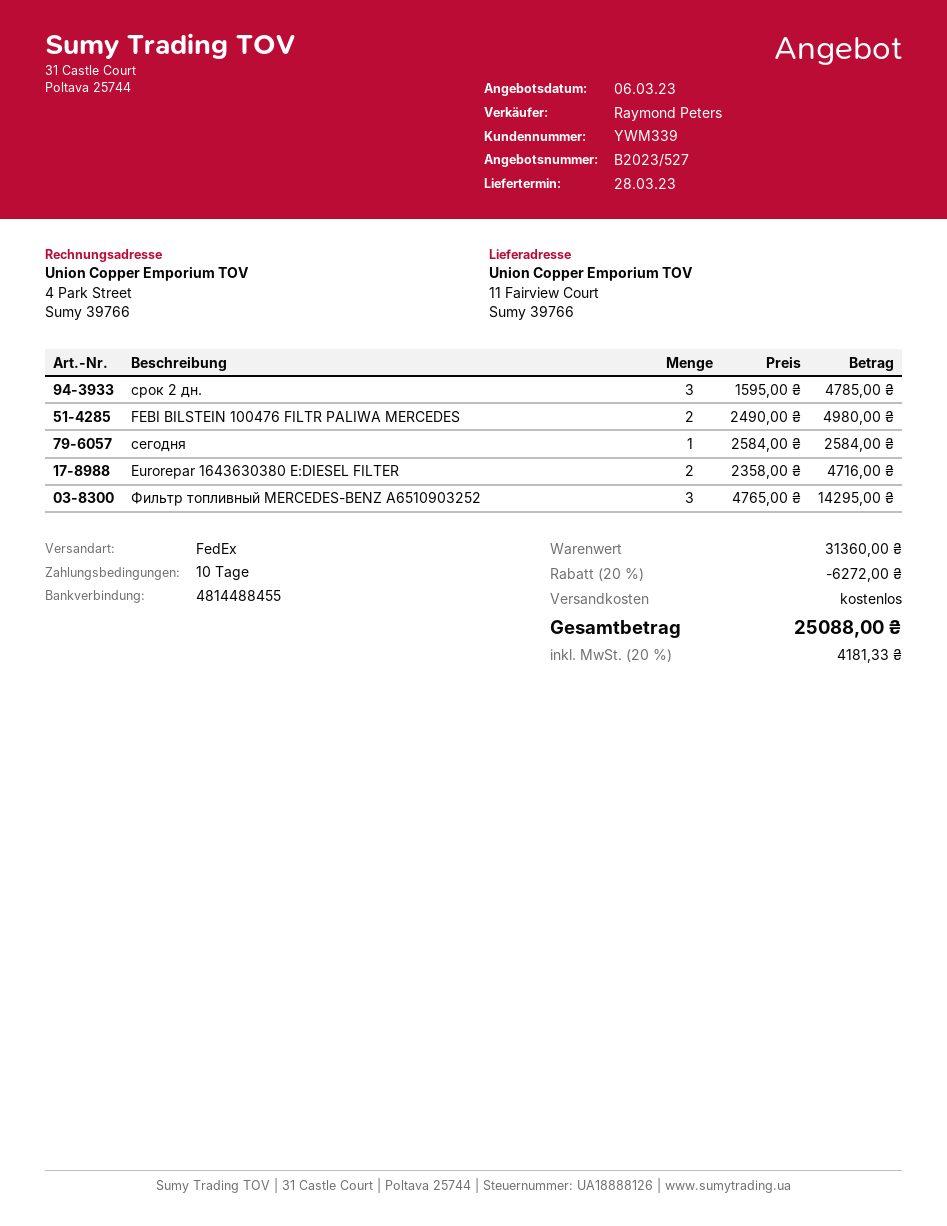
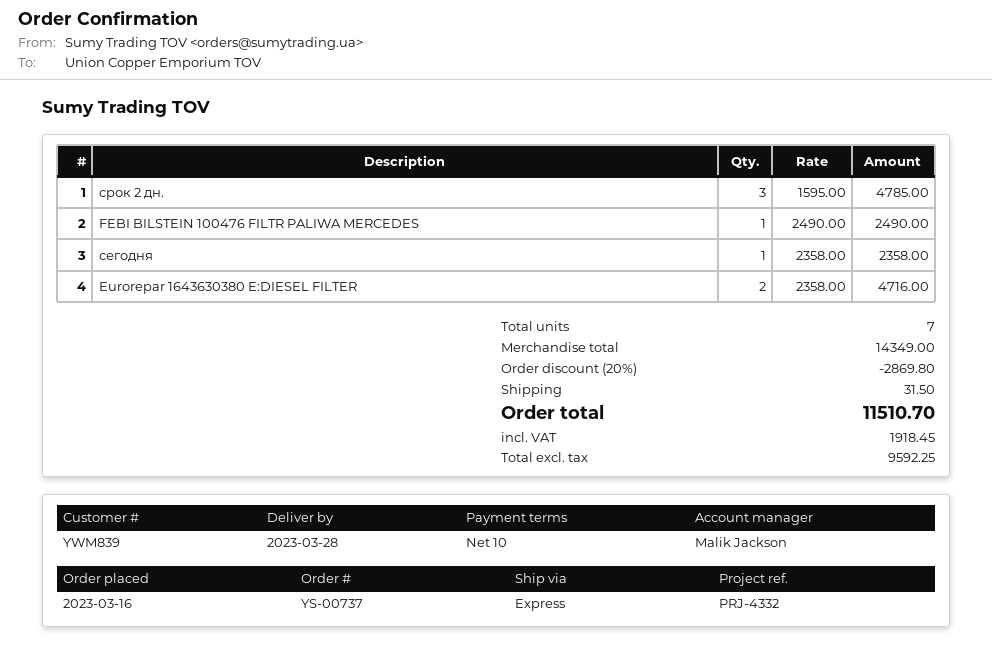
customer number: YWM339 -> YWM839
sales rep: Raymond Peters -> Malik Jackson
shipping method: FedEx -> express
FEBI BILSTEIN 100476 FILTR PALIWA MERCEDES: 2 x 2490.00 = 4980.00 -> 1 x 2490.00 = 2490.00
сегодня: 1 x 2584.00 = 2584.00 -> 1 x 2358.00 = 2358.00
Фильтр топливный MERCEDES-BENZ A6510903252: 3 x 4765.00 = 14295.00 -> none
subtotal: 31360.00 -> 14349.00
discount: 20% = 6272.00 -> 20% = 2869.80
shipping: 0.00 -> 31.50
tax: 4181.33 -> 1918.45
total: 25088.00 -> 11510.70

